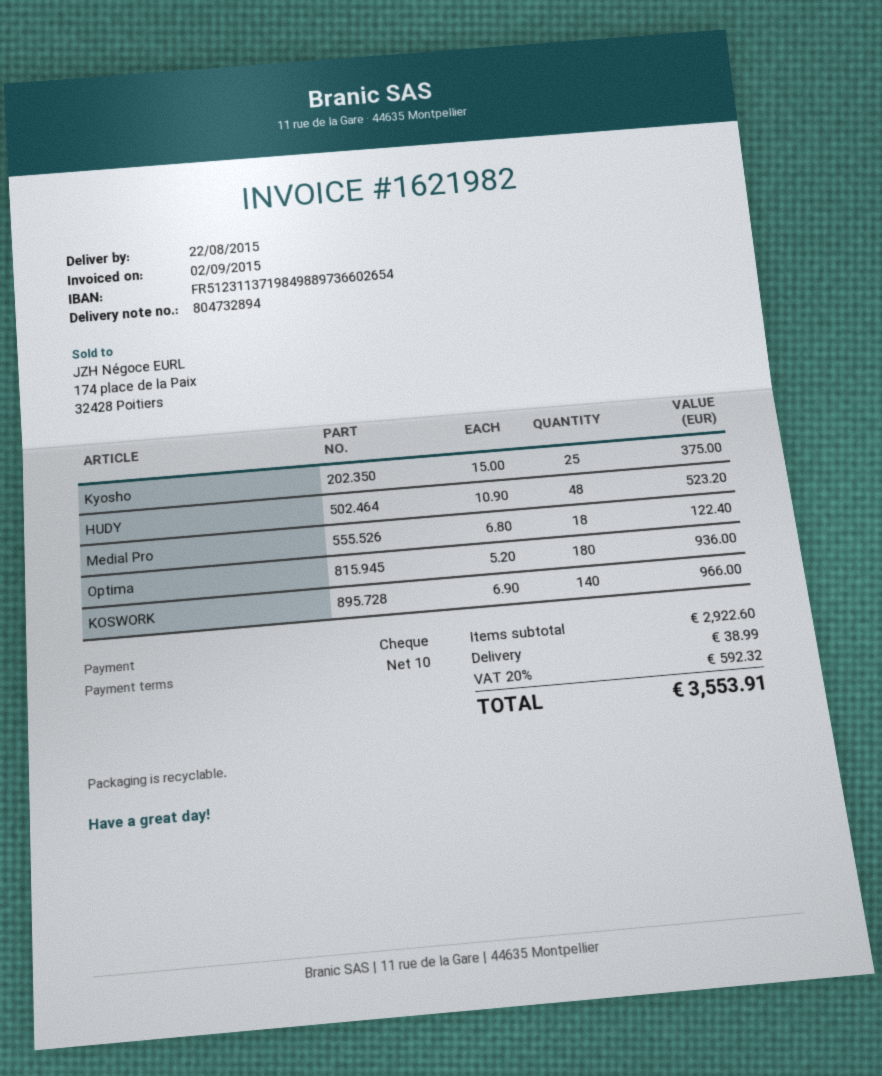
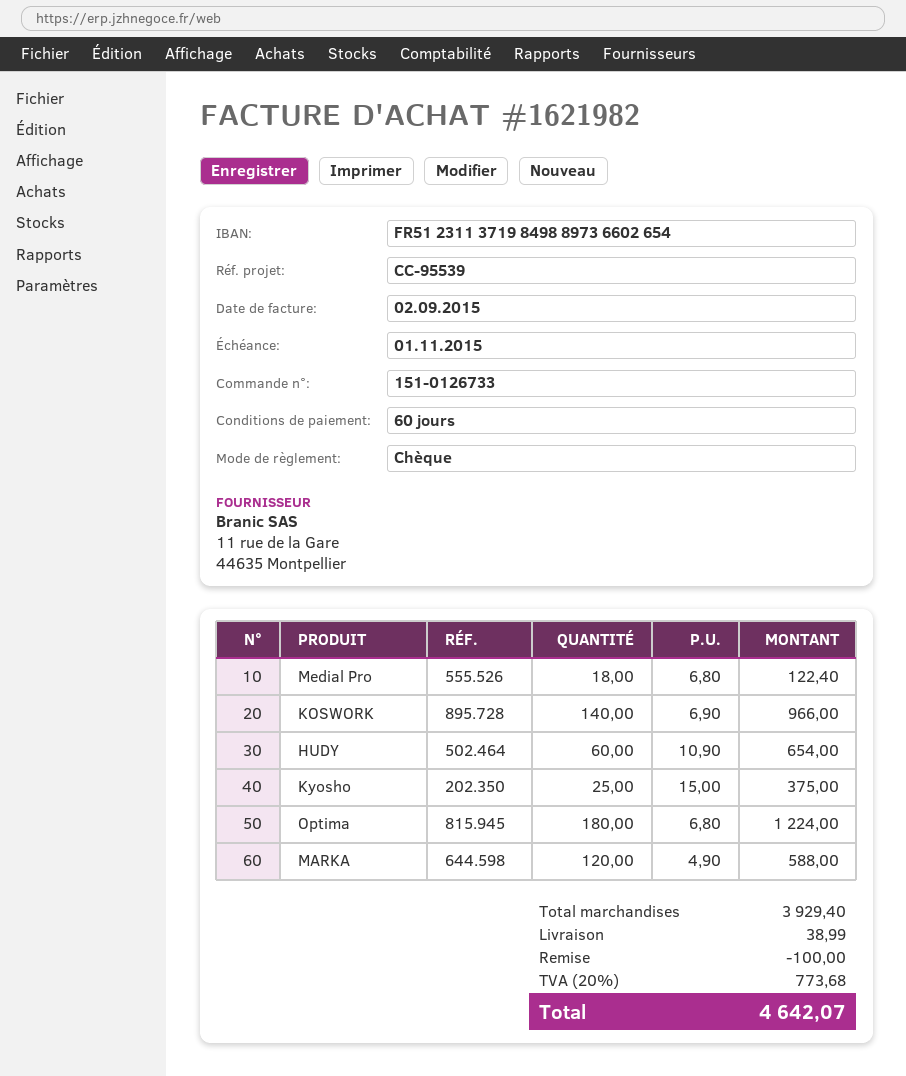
payment terms: 10 days -> 60 days
HUDY: 48 x 10.90 = 523.20 -> 60 x 10.90 = 654.00
Optima: 180 x 5.20 = 936.00 -> 180 x 6.80 = 1224.00
MARKA: none -> 120 x 4.90 = 588.00
subtotal: 2922.60 -> 3929.40
discount: none -> 100.00
tax: 20% = 592.32 -> 20% = 773.68
total: 3553.91 -> 4642.07

